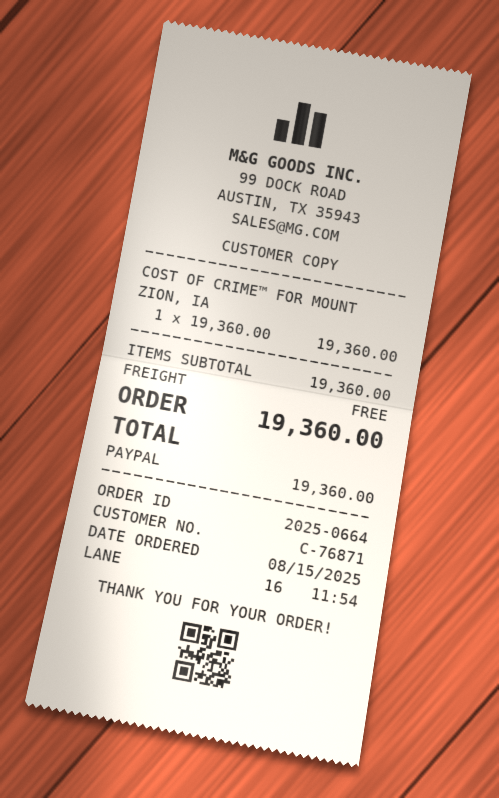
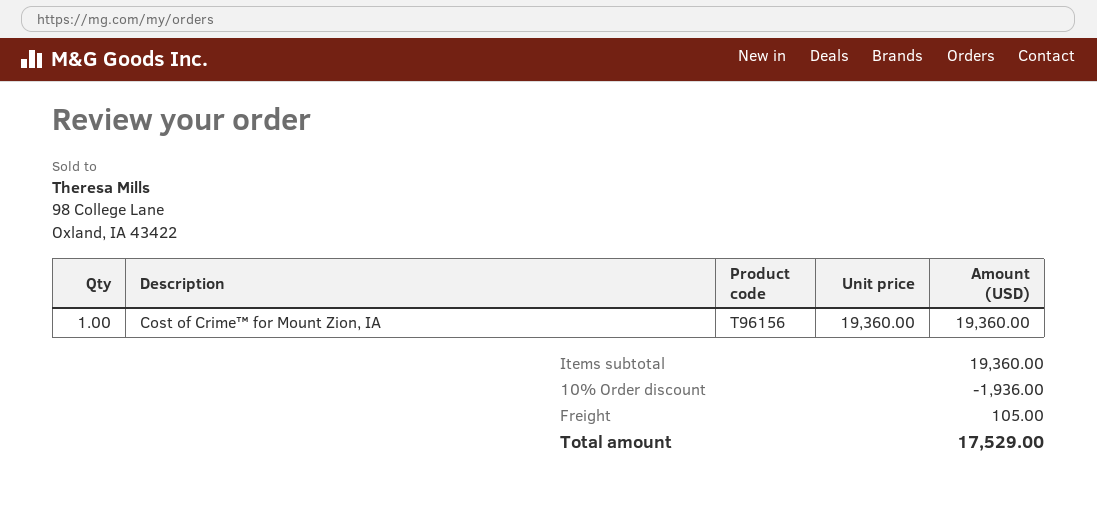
discount: none -> 10% = 1936.00
shipping: 0.00 -> 105.00
total: 19360.00 -> 17529.00

